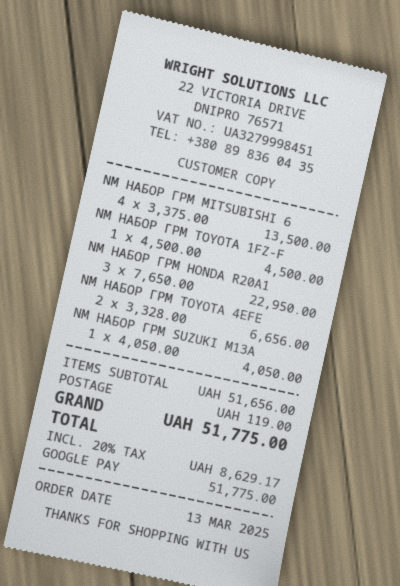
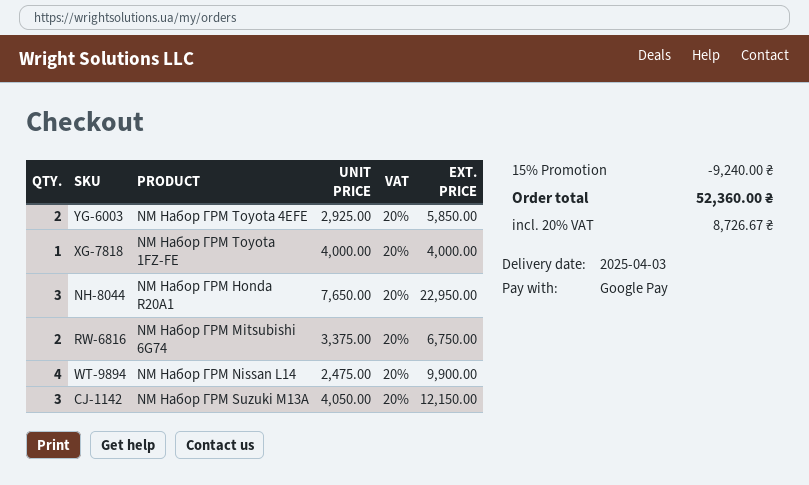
NM НАБОР ГРМ MITSUBISHI 6: 4 x 3375.00 = 13500.00 -> 2 x 3375.00 = 6750.00
NM НАБОР ГРМ TOYOTA 1FZ-F: 1 x 4500.00 = 4500.00 -> 1 x 4000.00 = 4000.00
NM НАБОР ГРМ TOYOTA 4EFE: 2 x 3328.00 = 6656.00 -> 2 x 2925.00 = 5850.00
NM НАБОР ГРМ SUZUKI M13A: 1 x 4050.00 = 4050.00 -> 3 x 4050.00 = 12150.00
NM Набор ГРМ Nissan L14: none -> 4 x 2475.00 = 9900.00
discount: none -> 15% = 9240.00
shipping: 119.00 -> none
tax: 20% = 8629.17 -> 20% = 8726.67
total: 51775.00 -> 52360.00

